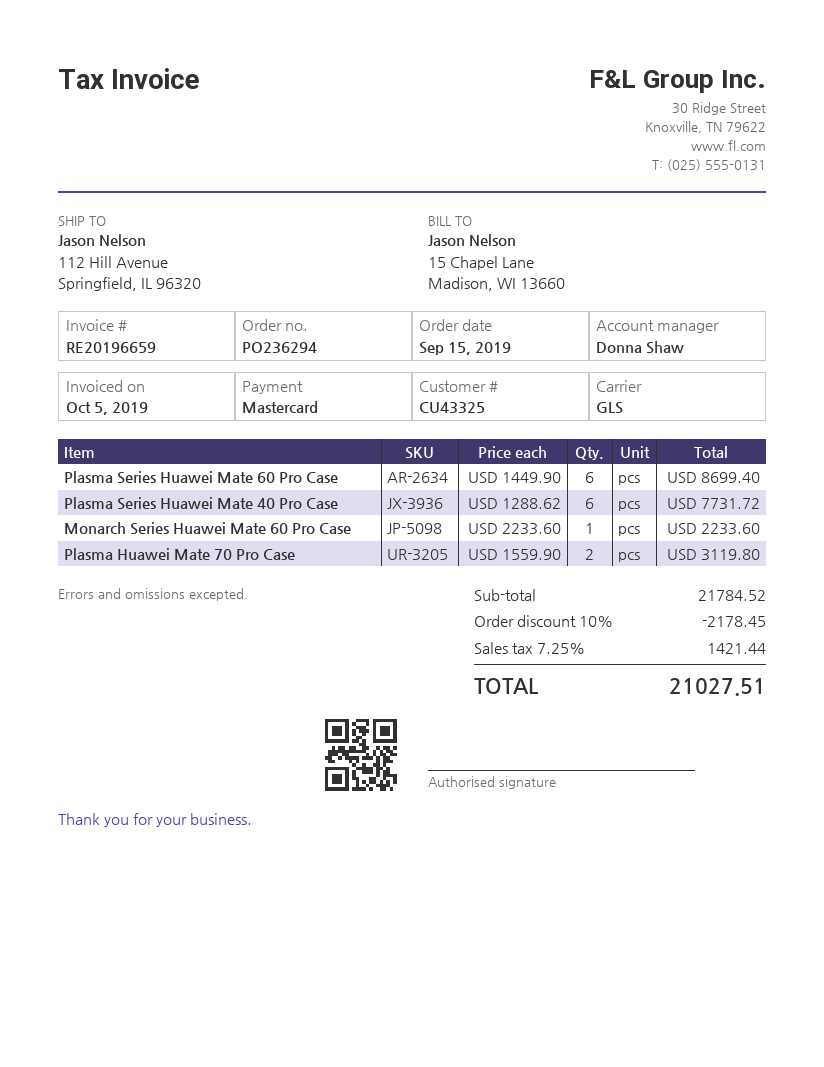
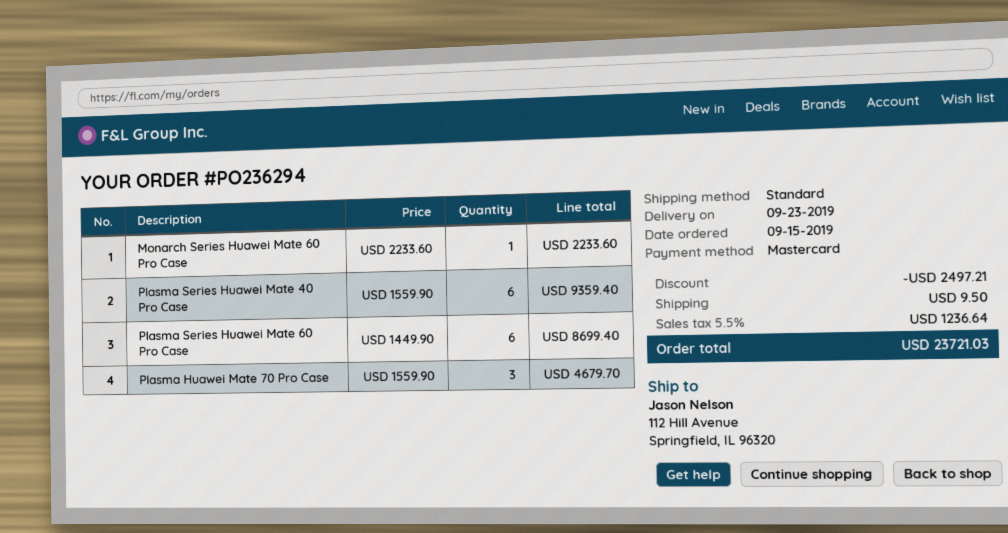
shipping method: GLS -> standard
Plasma Series Huawei Mate 40 Pro Case: 6 x 1288.62 = 7731.72 -> 6 x 1559.90 = 9359.40
Plasma Huawei Mate 70 Pro Case: 2 x 1559.90 = 3119.80 -> 3 x 1559.90 = 4679.70
discount: 2178.45 -> 2497.21
shipping: none -> 9.50
tax: 7.25% = 1421.44 -> 5.5% = 1236.64
total: 21027.51 -> 23721.03

